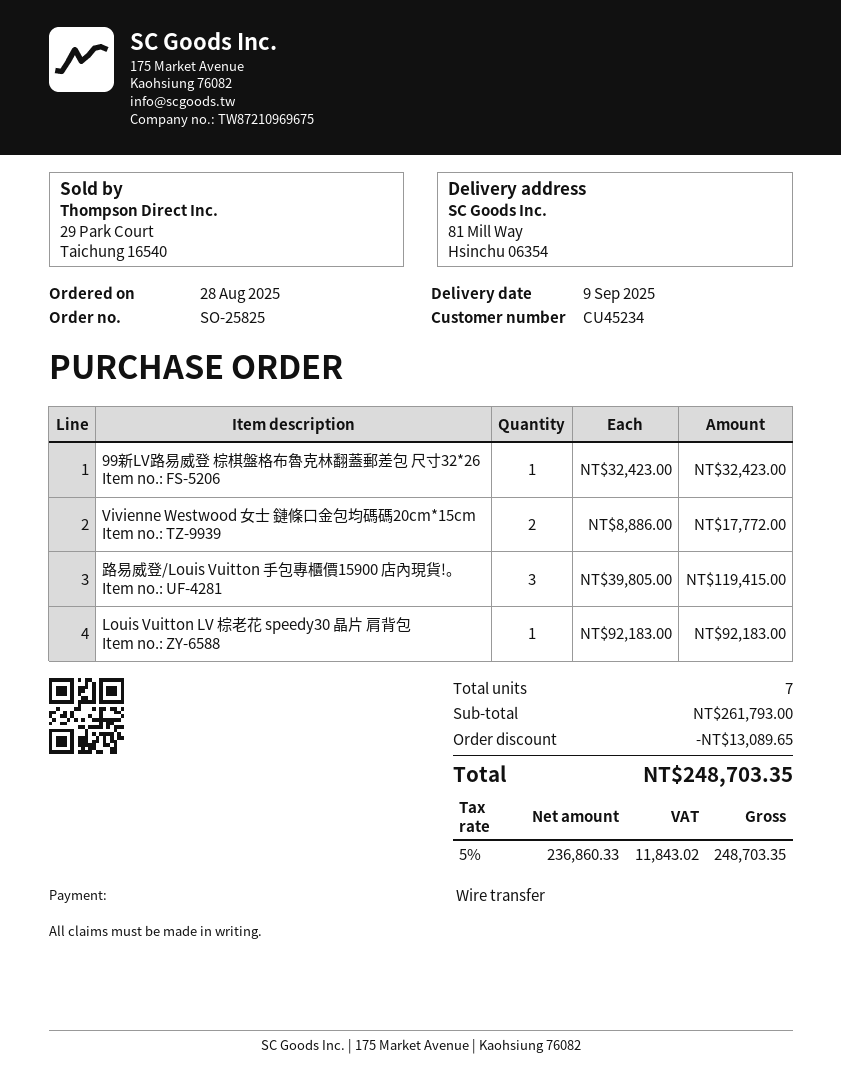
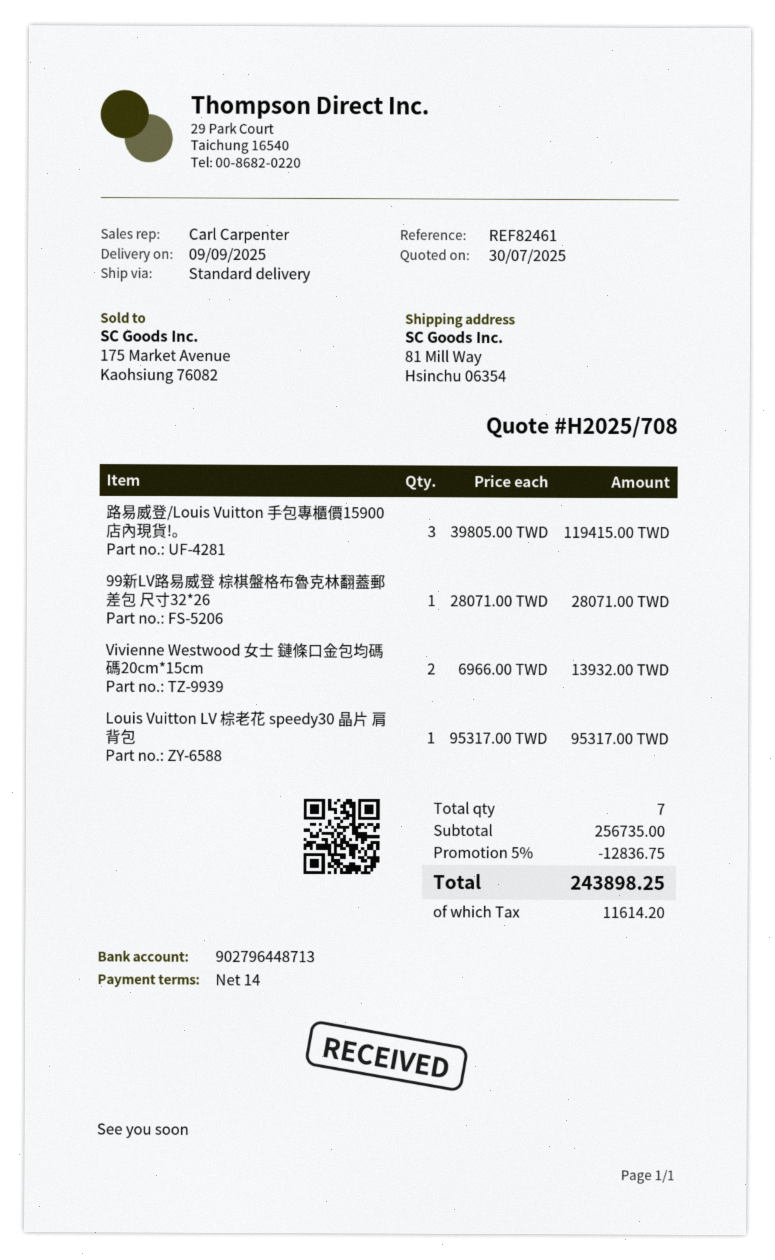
99新LV路易威登 棕棋盤格布魯克林翻蓋郵差包 尺寸32*26: 1 x 32423.00 = 32423.00 -> 1 x 28071.00 = 28071.00
Vivienne Westwood 女士 鏈條口金包均碼碼20cm*15cm: 2 x 8886.00 = 17772.00 -> 2 x 6966.00 = 13932.00
Louis Vuitton LV 棕老花 speedy30 晶片 肩背包: 1 x 92183.00 = 92183.00 -> 1 x 95317.00 = 95317.00
subtotal: 261793.00 -> 256735.00
discount: 13089.65 -> 12836.75
tax: 11843.02 -> 11614.20
total: 248703.35 -> 243898.25

